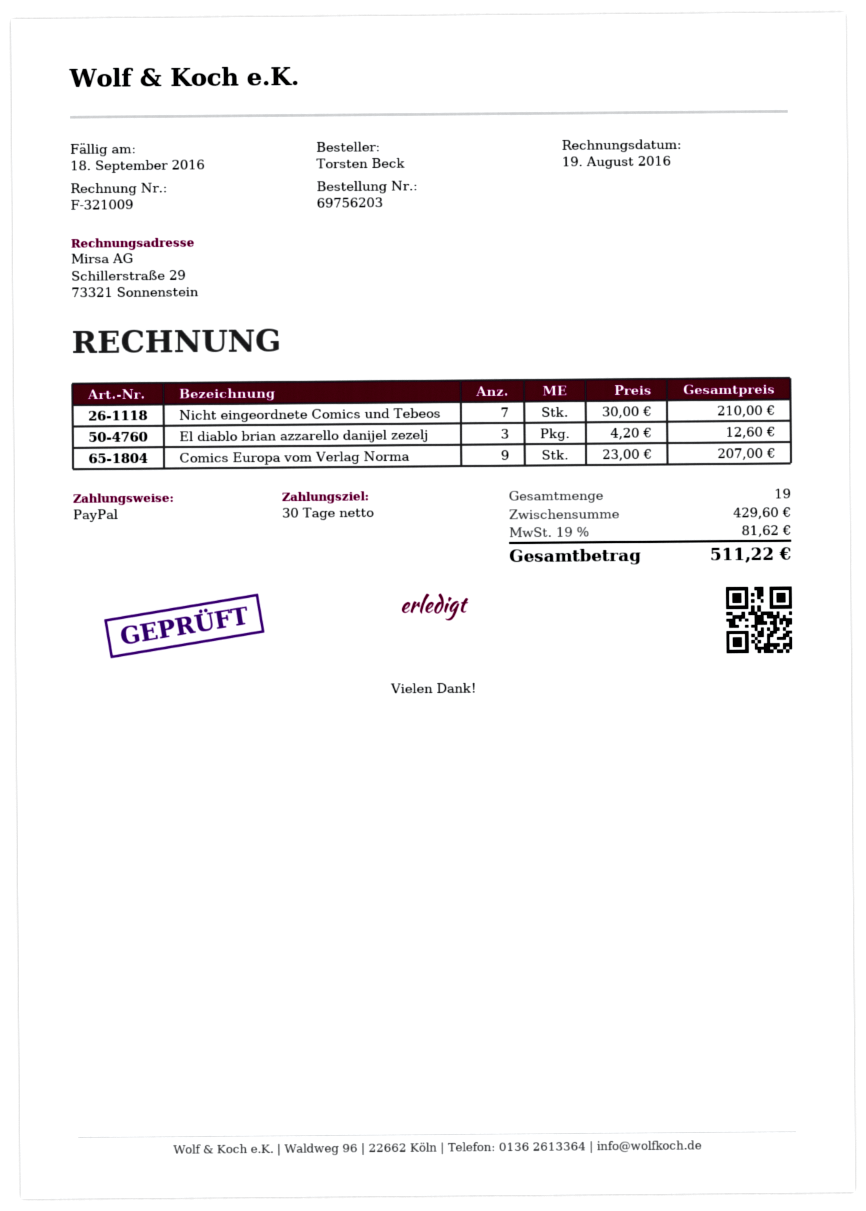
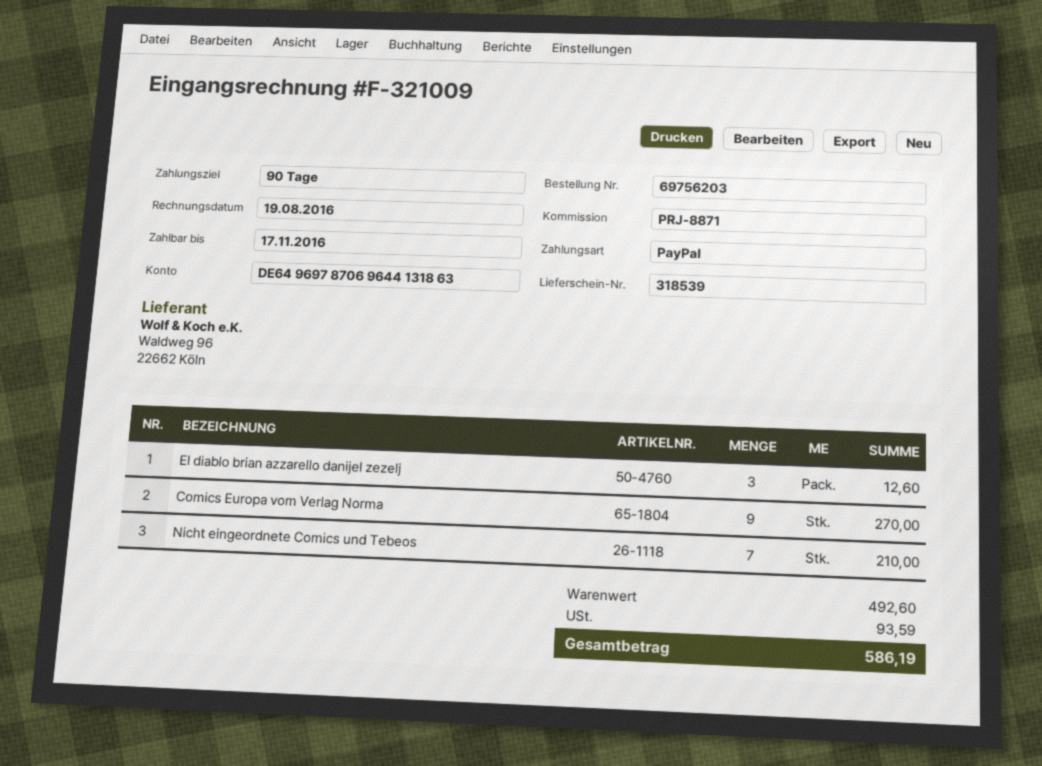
payment terms: 30 days -> 90 days
due date: 2016-09-18 -> 2016-11-17
Comics Europa vom Verlag Norma: 9 for 207.00 -> 9 for 270.00
subtotal: 429.60 -> 492.60
tax: 81.62 -> 93.59
total: 511.22 -> 586.19

